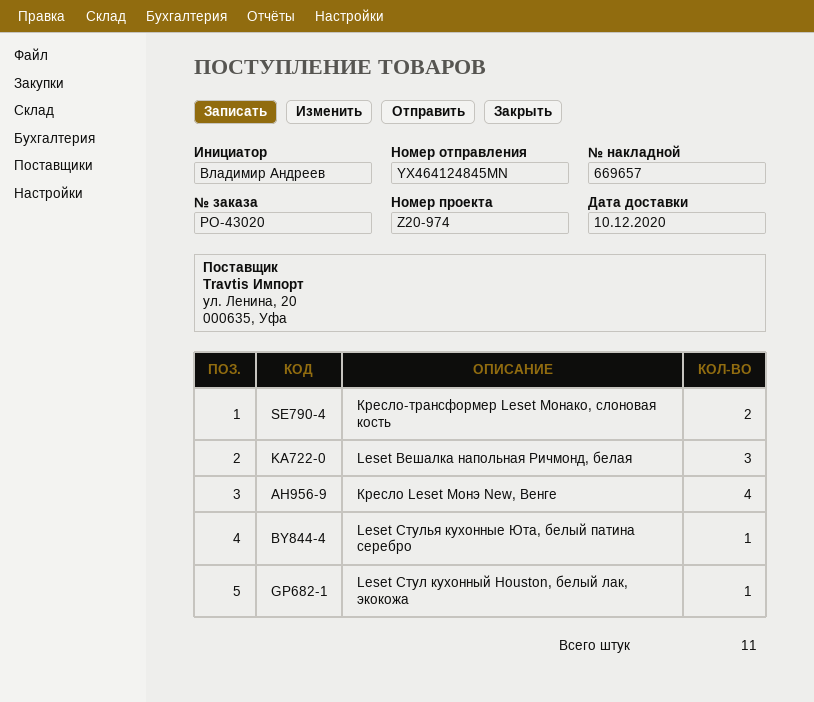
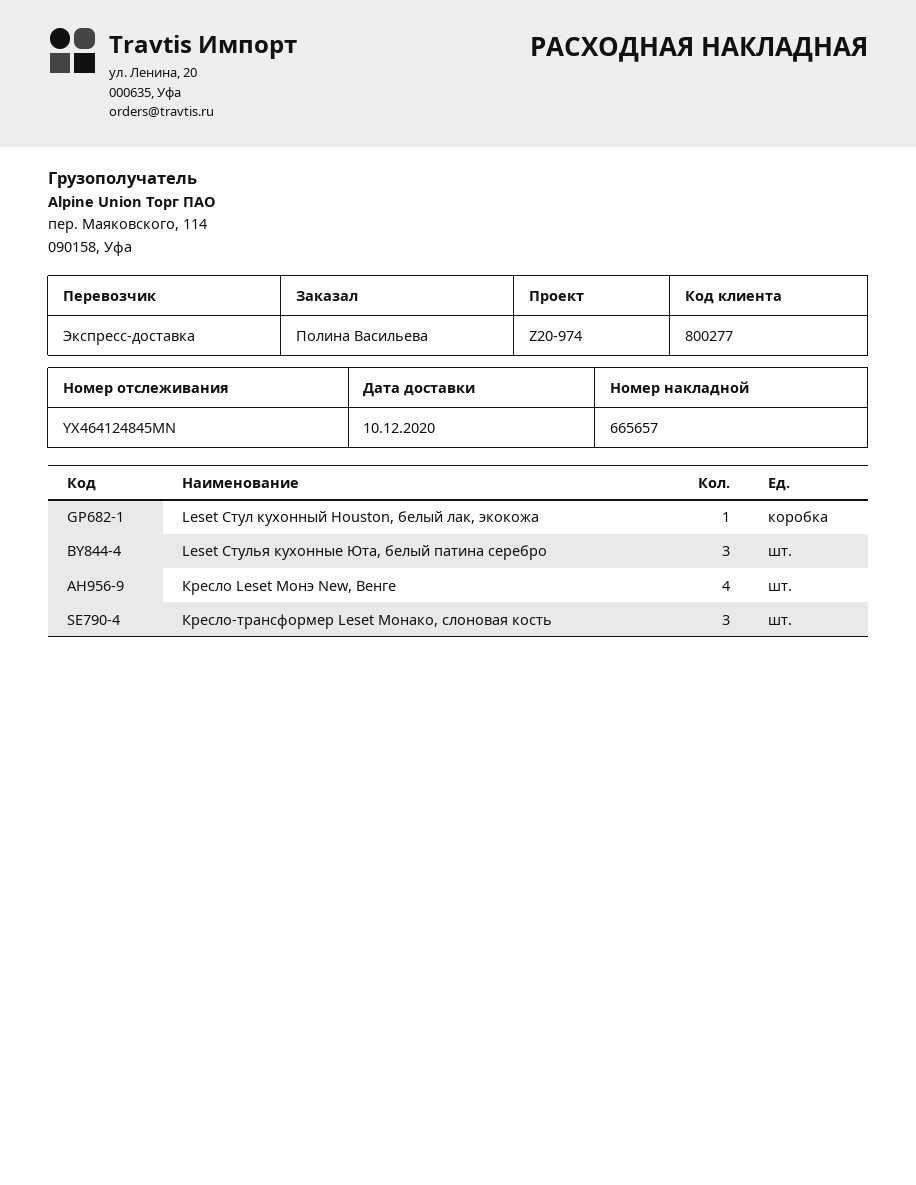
delivery note number: 669657 -> 665657
ordered by: Владимир Андреев -> Полина Васильева
Кресло-трансформер Leset Монако, слоновая кость: 2 -> 3
Leset Вешалка напольная Ричмонд, белая: 3 -> none
Leset Стулья кухонные Юта, белый патина серебро: 1 -> 3

